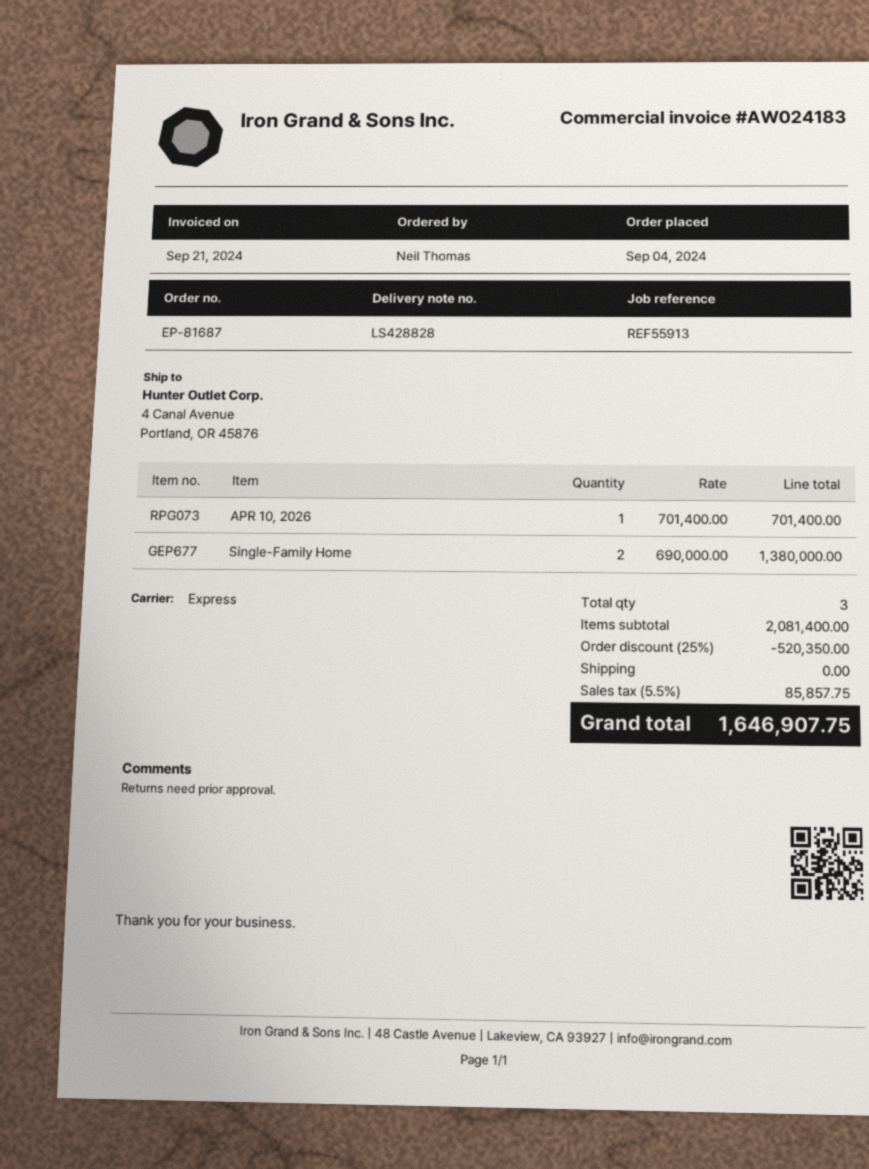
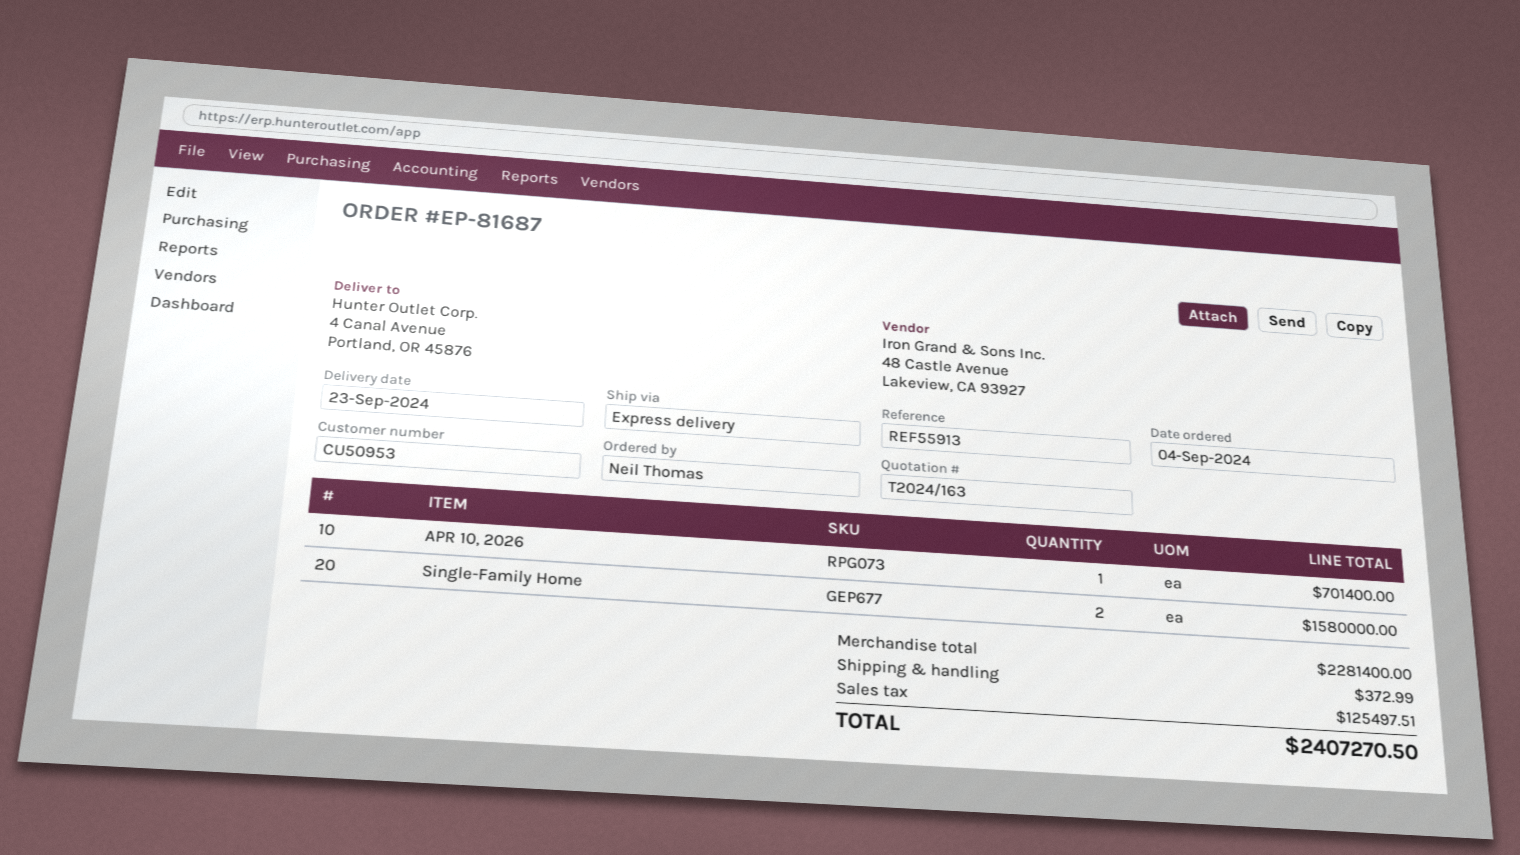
Single-Family Home: 2 for 1380000.00 -> 2 for 1580000.00
subtotal: 2081400.00 -> 2281400.00
discount: 25% = 520350.00 -> none
shipping: 0.00 -> 372.99
tax: 85857.75 -> 125497.51
total: 1646907.75 -> 2407270.50

